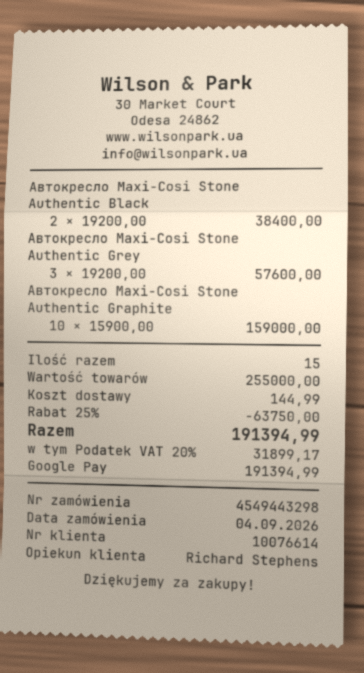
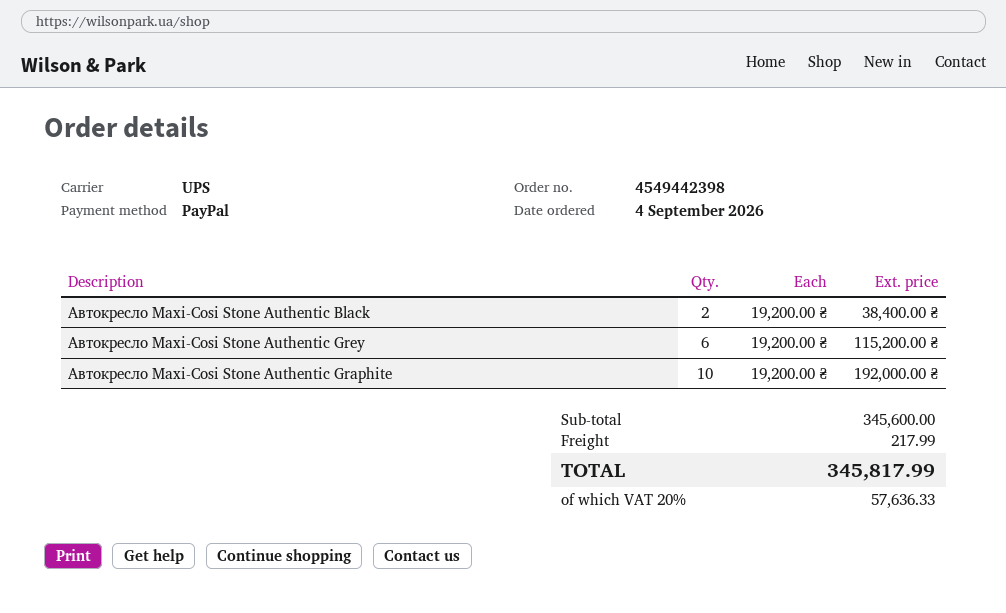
order number: 4549443298 -> 4549442398
payment method: Google Pay -> PayPal
Автокресло Maxi-Cosi Stone Authentic Grey: 3 x 19200.00 = 57600.00 -> 6 x 19200.00 = 115200.00
Автокресло Maxi-Cosi Stone Authentic Graphite: 10 x 15900.00 = 159000.00 -> 10 x 19200.00 = 192000.00
subtotal: 255000.00 -> 345600.00
discount: 25% = 63750.00 -> none
shipping: 144.99 -> 217.99
tax: 20% = 31899.17 -> 20% = 57636.33
total: 191394.99 -> 345817.99

